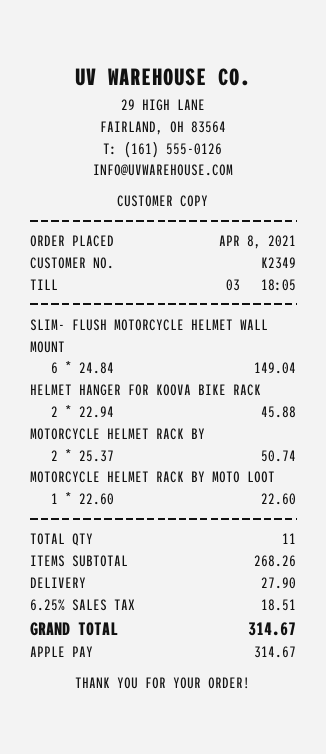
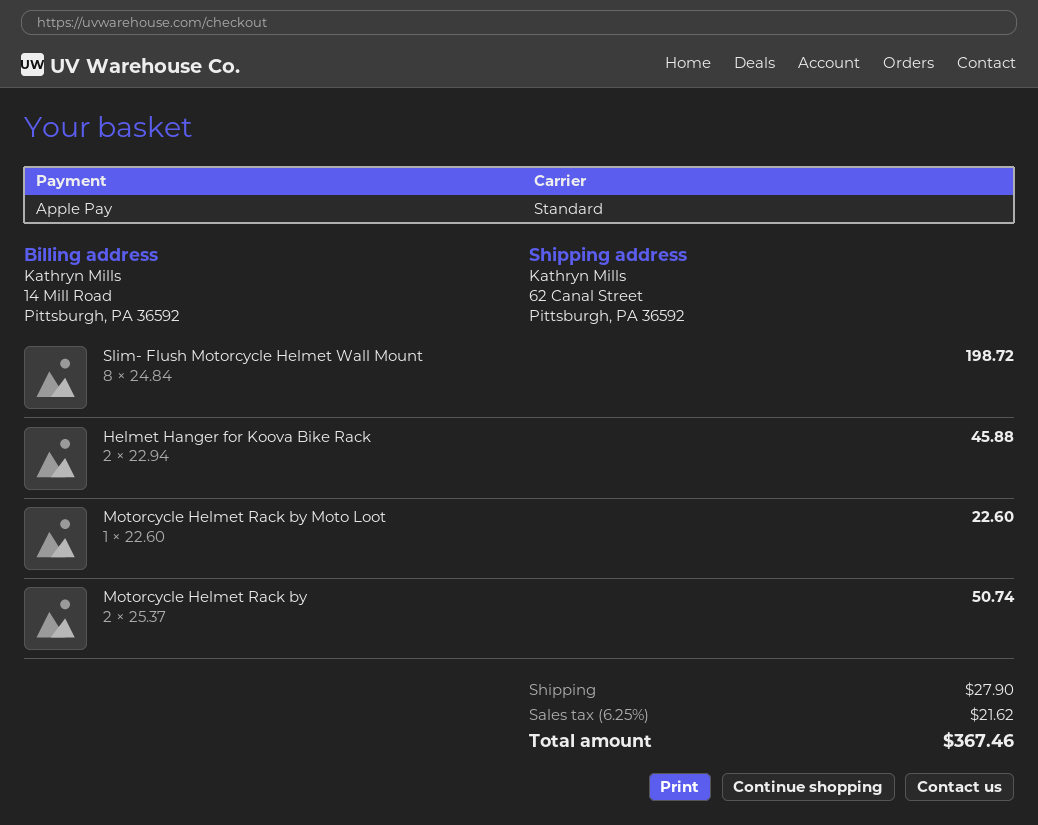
SLIM- FLUSH MOTORCYCLE HELMET WALL MOUNT: 6 x 24.84 = 149.04 -> 8 x 24.84 = 198.72
tax: 6.25% = 18.51 -> 6.25% = 21.62
total: 314.67 -> 367.46

